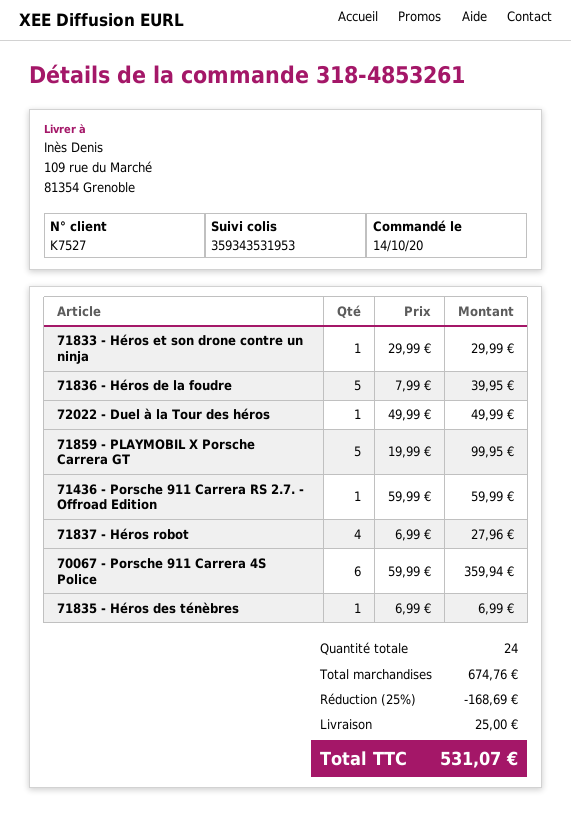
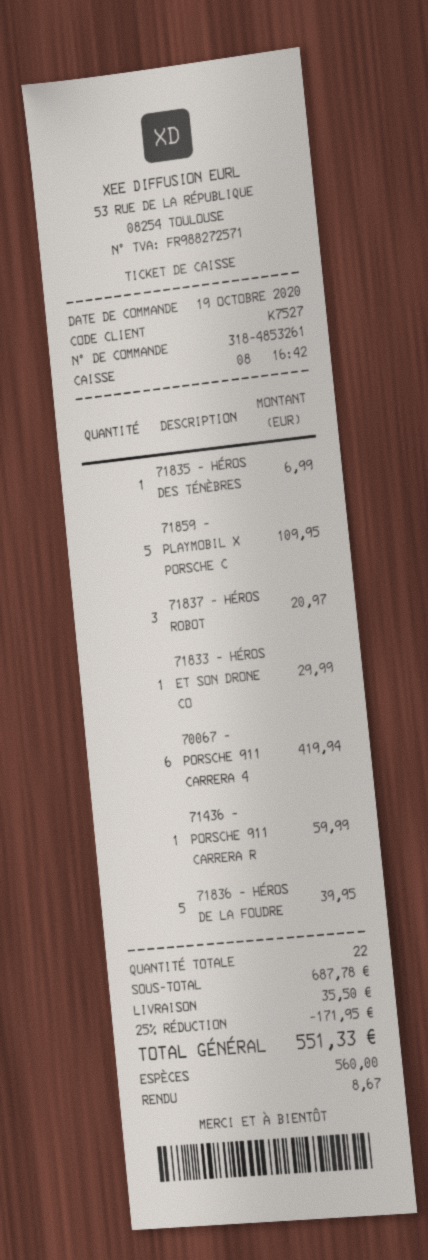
order date: 2020-10-14 -> 2020-10-19
72022 - Duel à la Tour des héros: 1 for 49.99 -> none
71859 - PLAYMOBIL X Porsche Carrera GT: 5 for 99.95 -> 5 for 109.95
71837 - Héros robot: 4 for 27.96 -> 3 for 20.97
70067 - Porsche 911 Carrera 4S Police: 6 for 359.94 -> 6 for 419.94
total quantity: 24 -> 22
subtotal: 674.76 -> 687.78
discount: 25% = 168.69 -> 25% = 171.95
shipping: 25.00 -> 35.50
total: 531.07 -> 551.33

